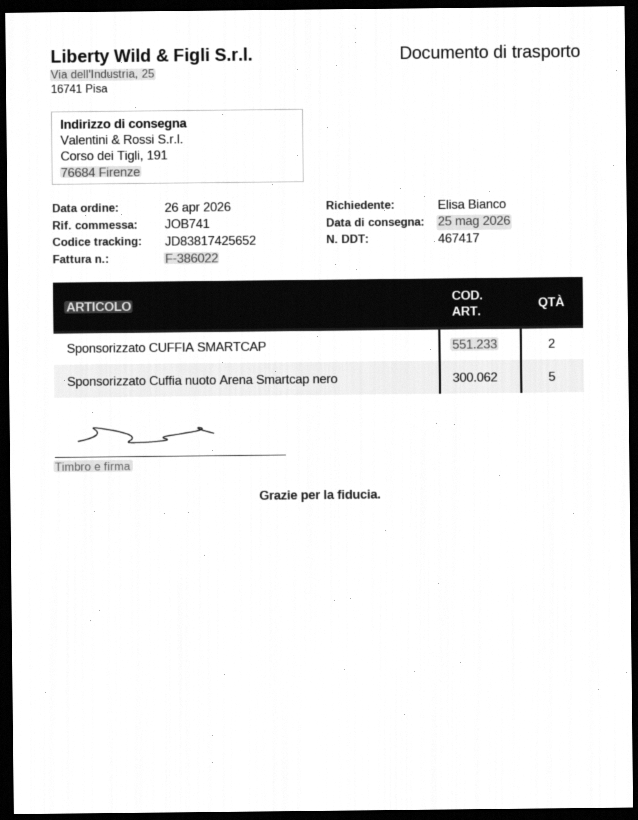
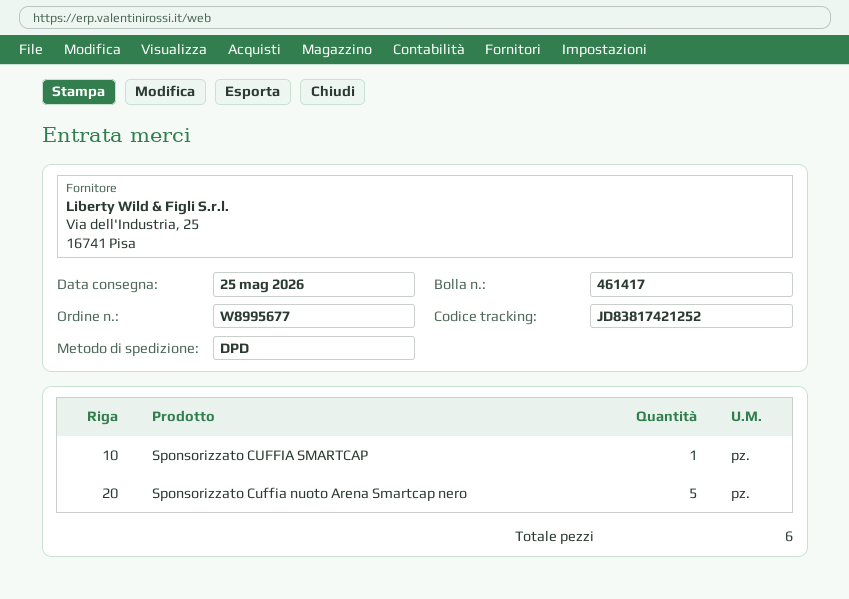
delivery note number: 467417 -> 461417
tracking number: JD83817425652 -> JD83817421252
Sponsorizzato CUFFIA SMARTCAP: 2 -> 1

